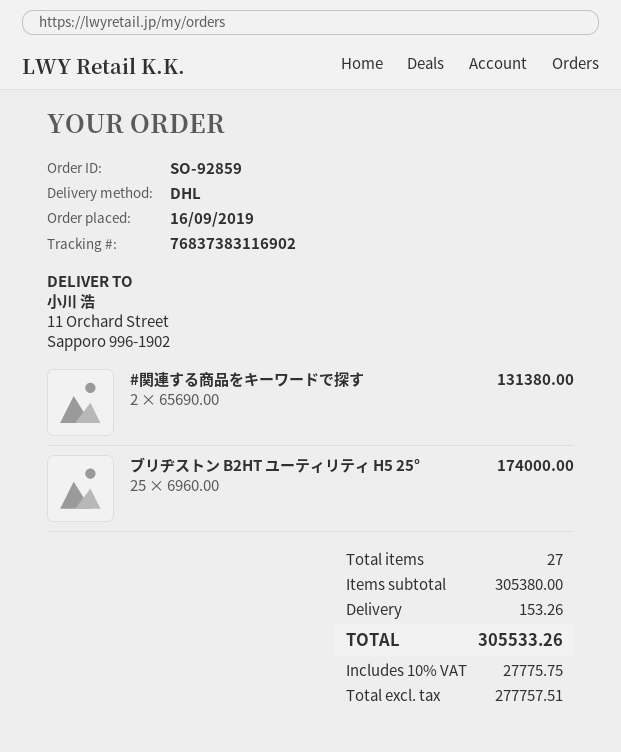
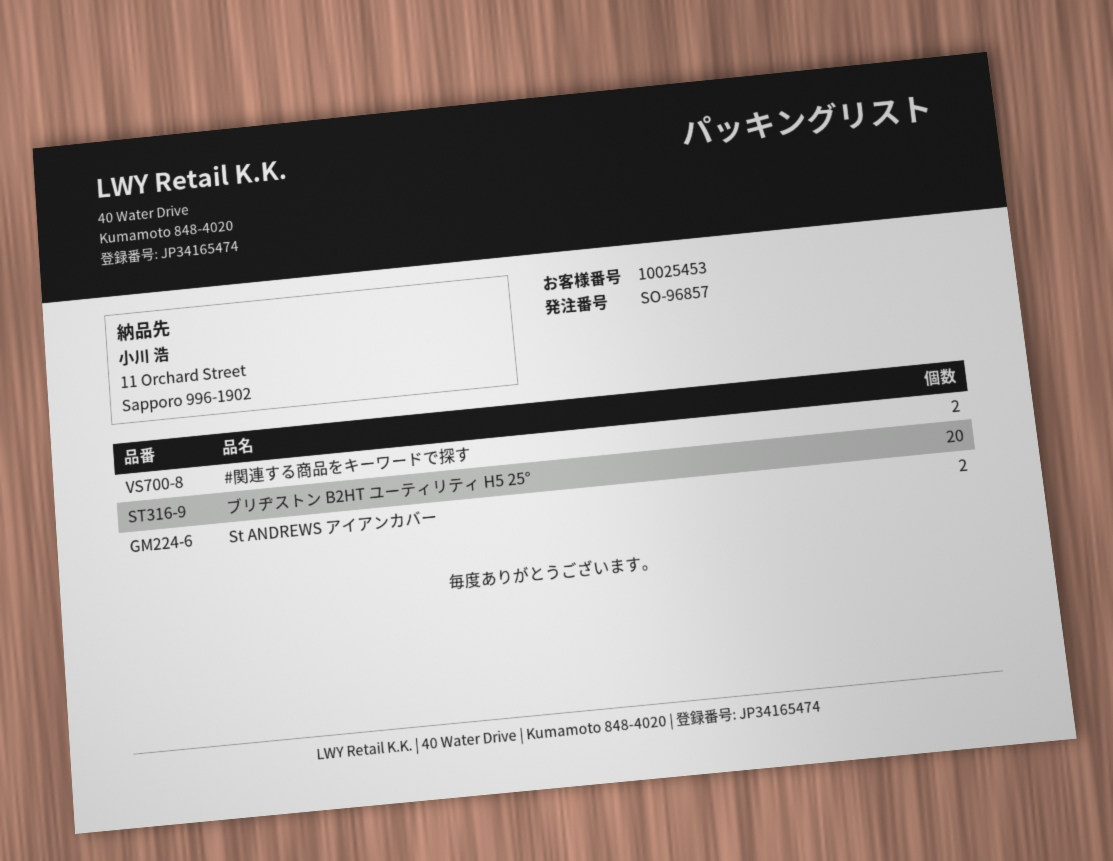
order number: SO-92859 -> SO-96857
ブリヂストン B2HT ユーティリティ H5 25°: 25 -> 20
St ANDREWS アイアンカバー: none -> 2

